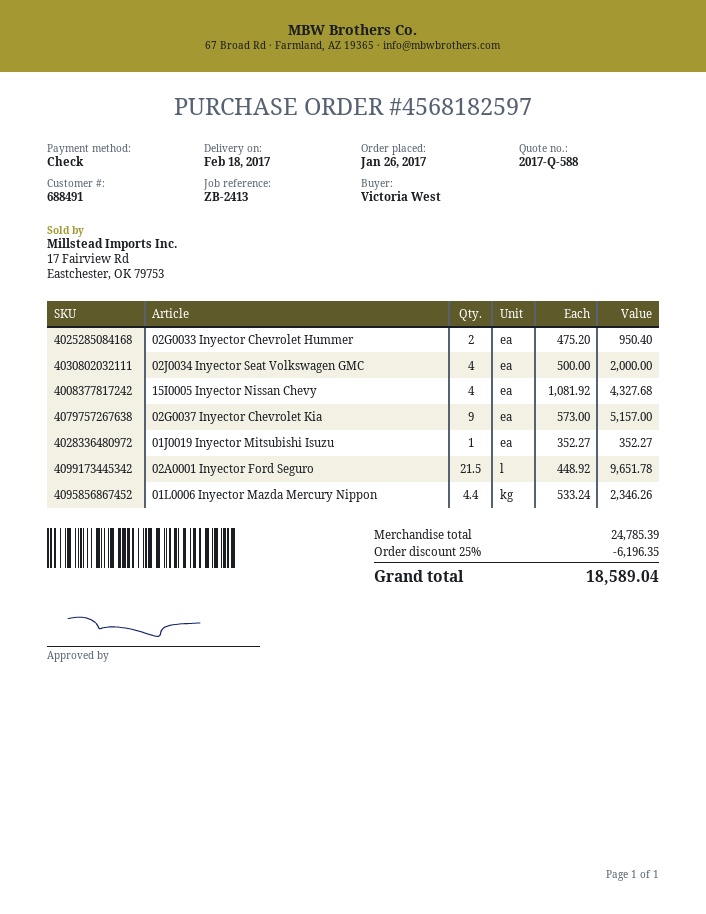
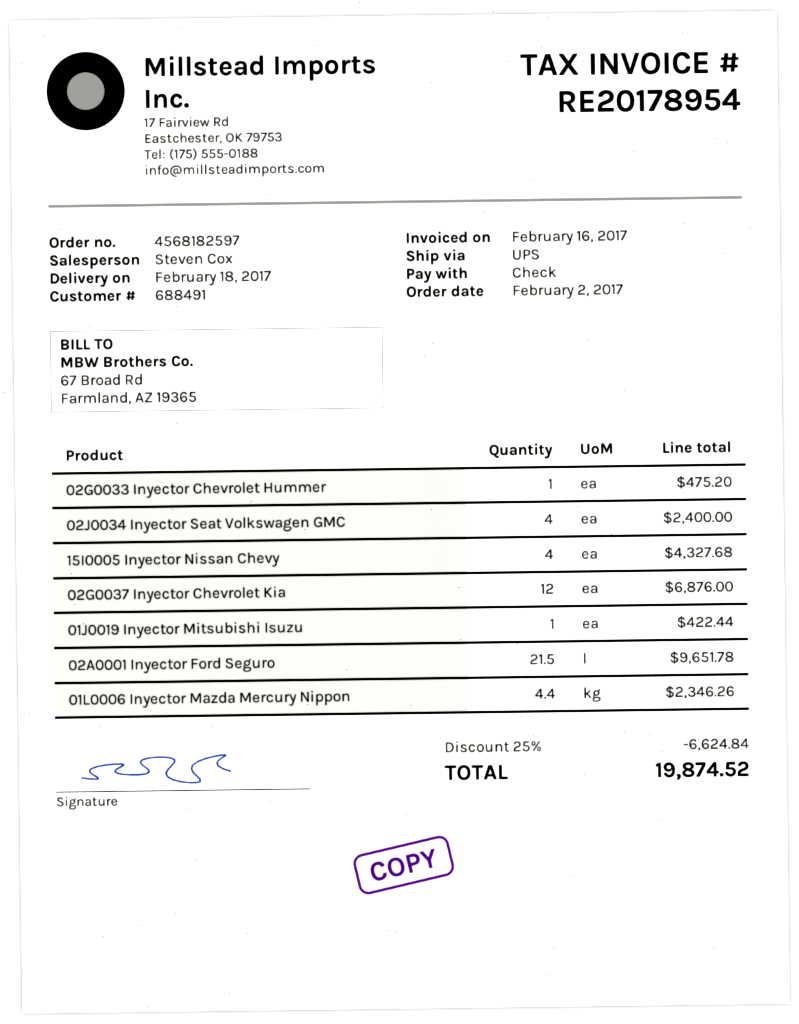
order date: 2017-01-26 -> 2017-02-02
02G0033 Inyector Chevrolet Hummer: 2 for 950.40 -> 1 for 475.20
02J0034 Inyector Seat Volkswagen GMC: 4 for 2000.00 -> 4 for 2400.00
02G0037 Inyector Chevrolet Kia: 9 for 5157.00 -> 12 for 6876.00
01J0019 Inyector Mitsubishi Isuzu: 1 for 352.27 -> 1 for 422.44
discount: 25% = 6196.35 -> 25% = 6624.84
total: 18589.04 -> 19874.52

